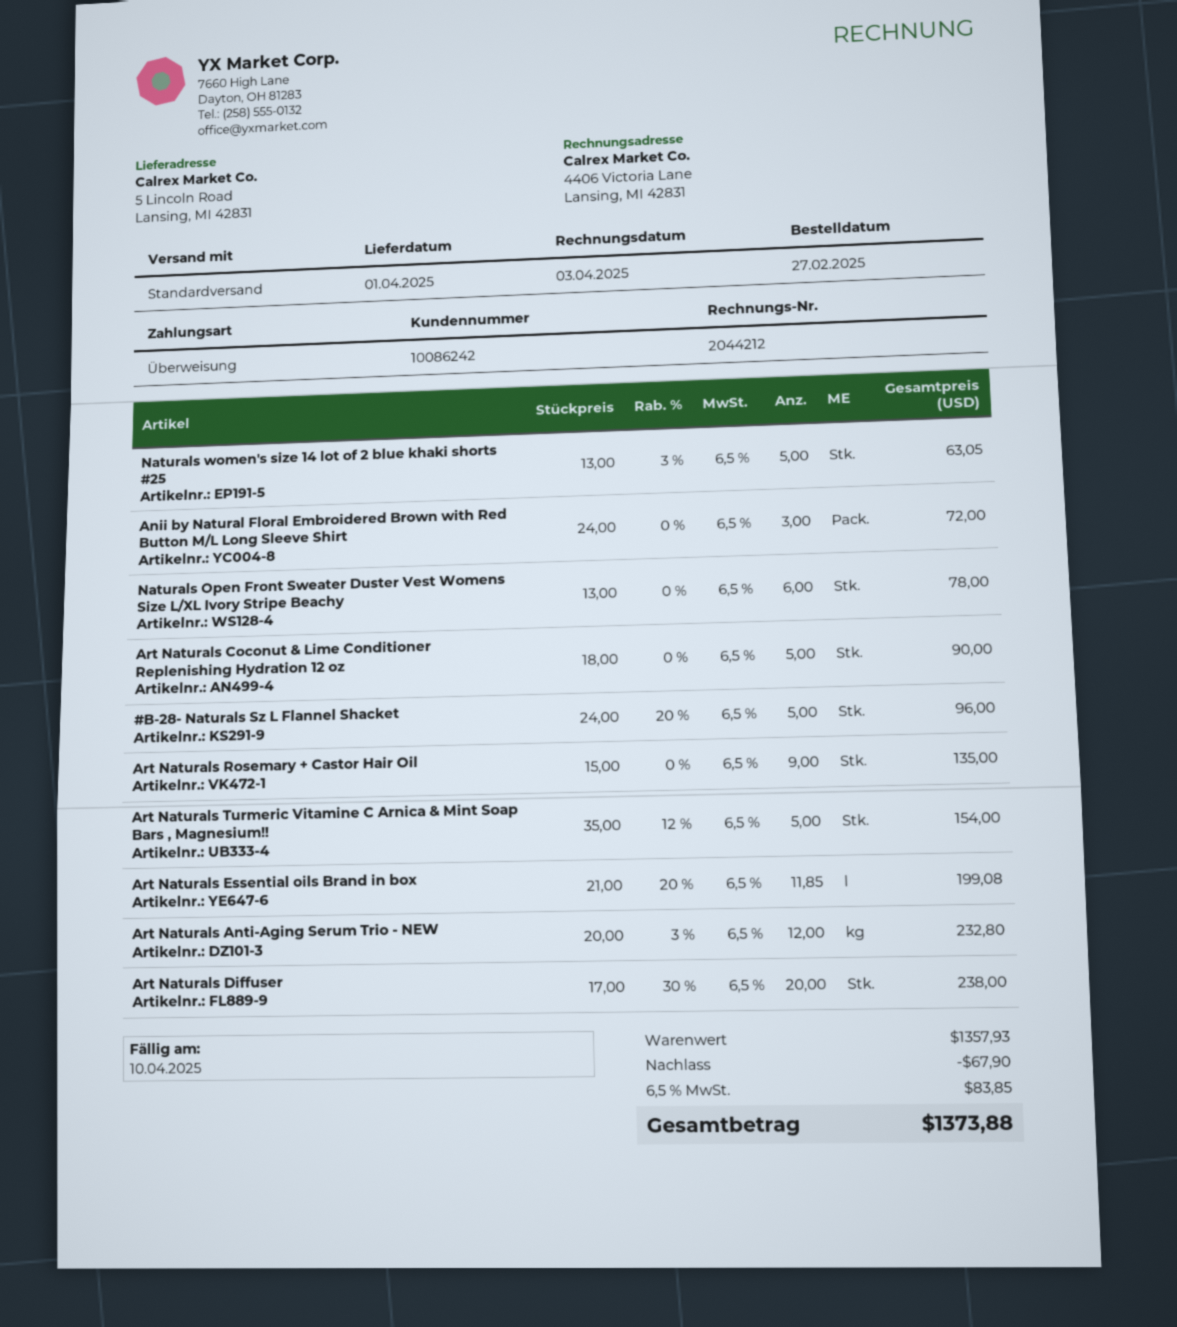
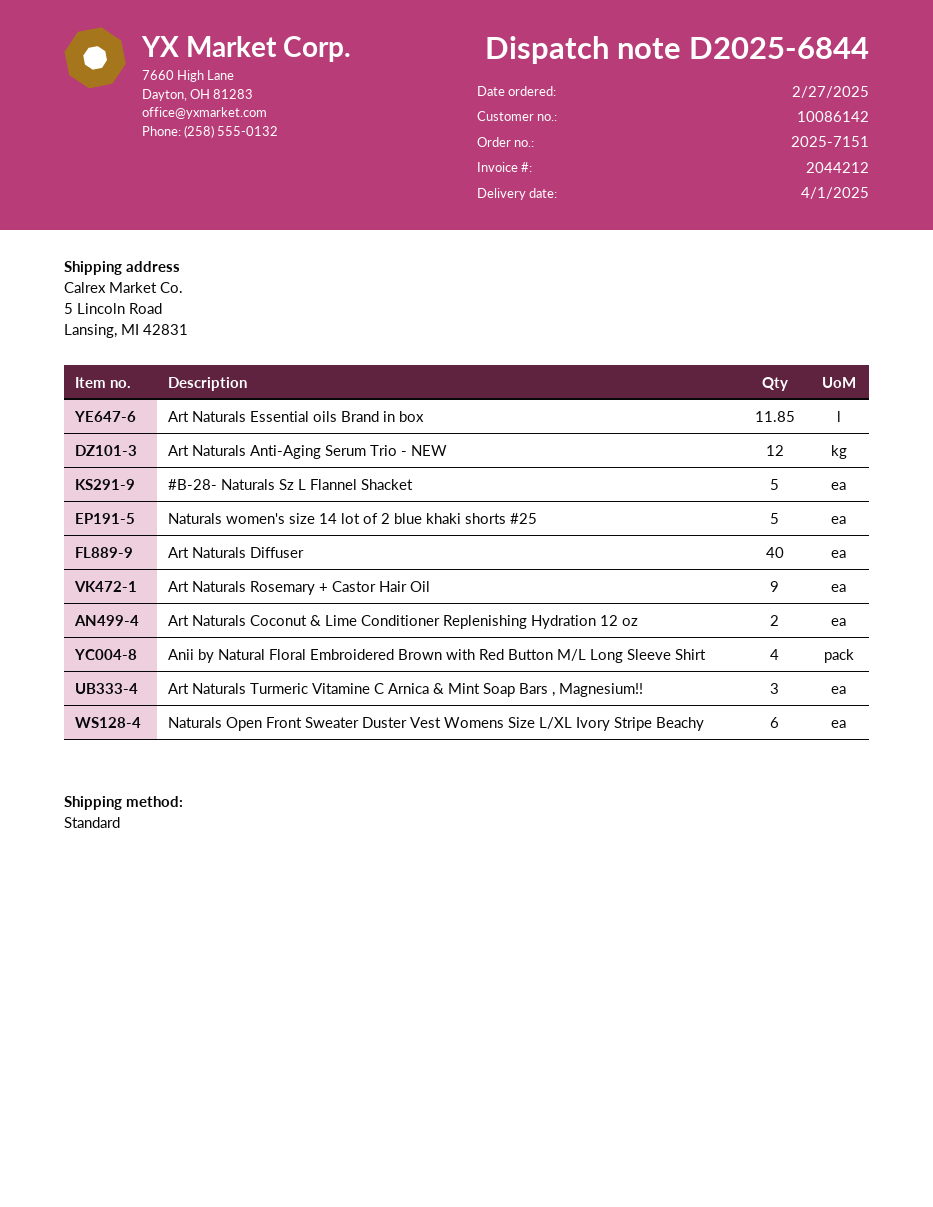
customer number: 10086242 -> 10086142
Anii by Natural Floral Embroidered Brown with Red Button M/L Long Sleeve Shirt: 3 -> 4
Art Naturals Coconut & Lime Conditioner Replenishing Hydration 12 oz: 5 -> 2
Art Naturals Turmeric Vitamine C Arnica & Mint Soap Bars , Magnesium!!: 5 -> 3
Art Naturals Diffuser: 20 -> 40

